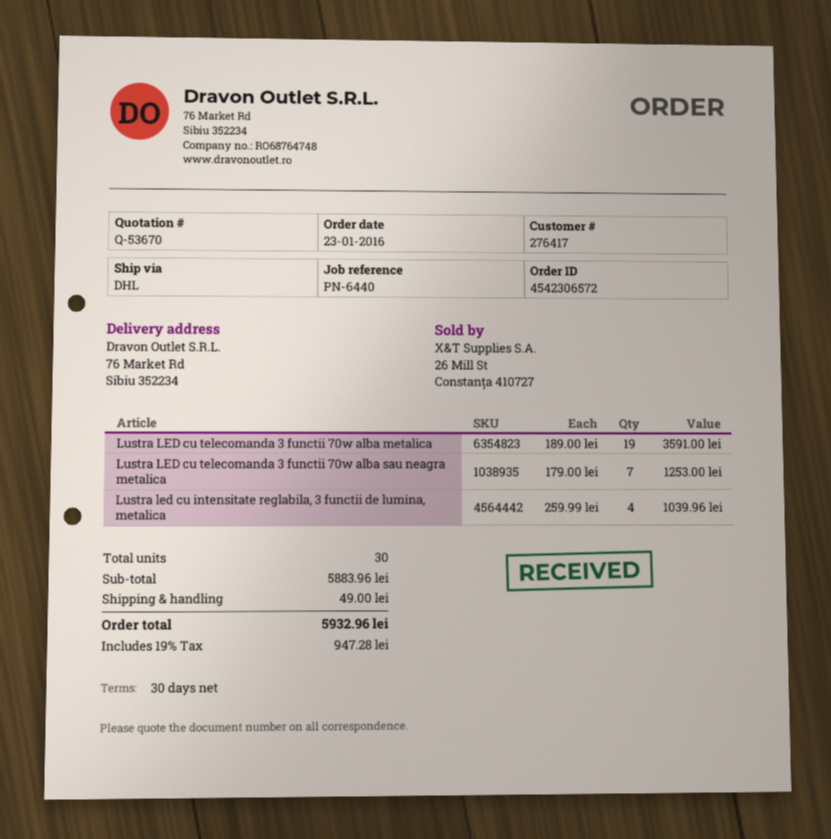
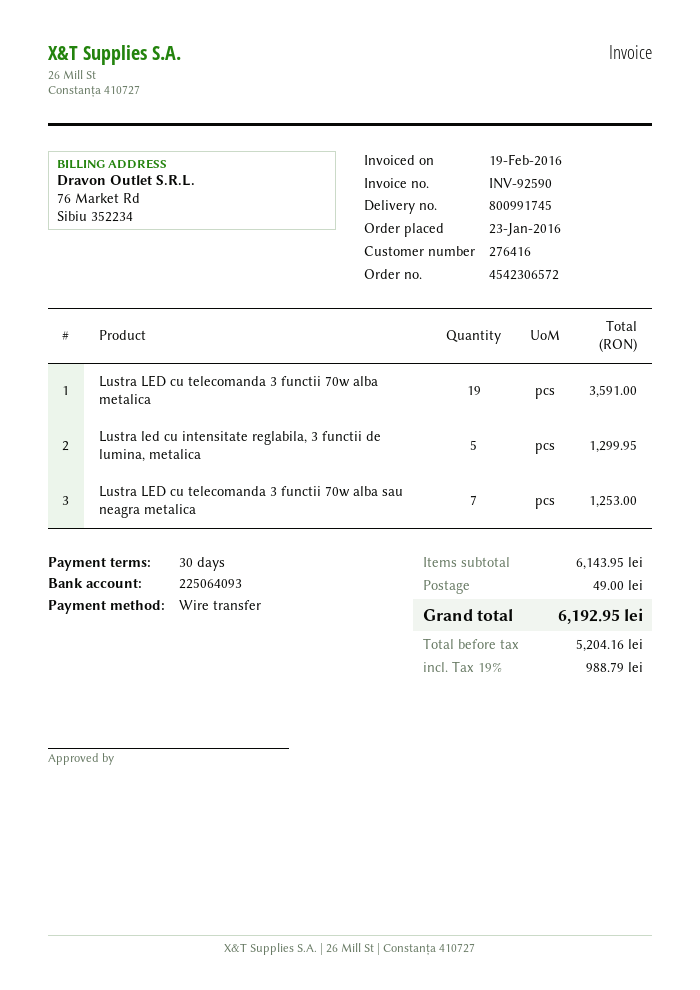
customer number: 276417 -> 276416
Lustra led cu intensitate reglabila, 3 functii de lumina, metalica: 4 for 1039.96 -> 5 for 1299.95
subtotal: 5883.96 -> 6143.95
tax: 19% = 947.28 -> 19% = 988.79
total: 5932.96 -> 6192.95

